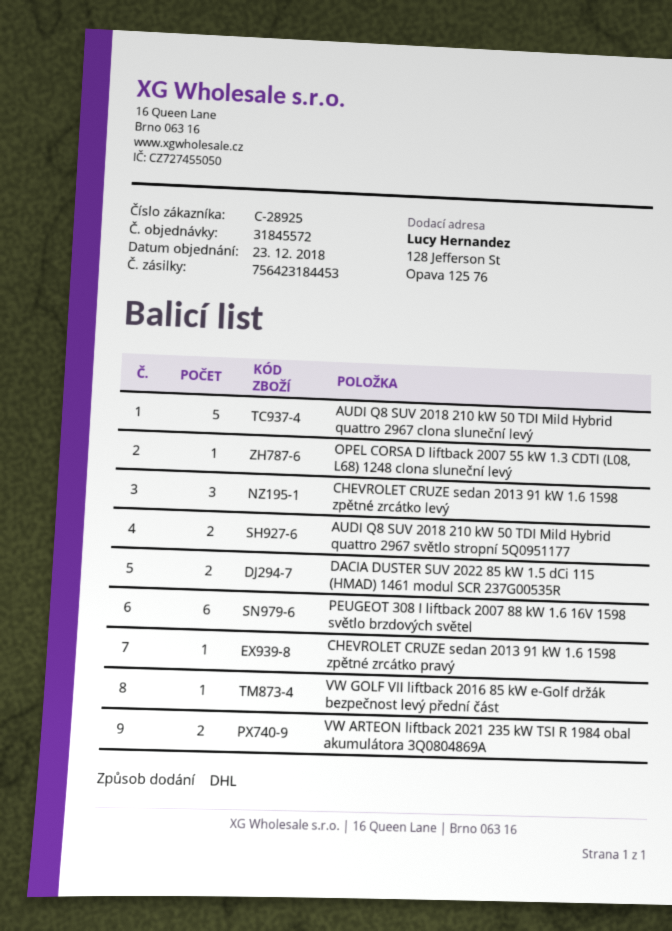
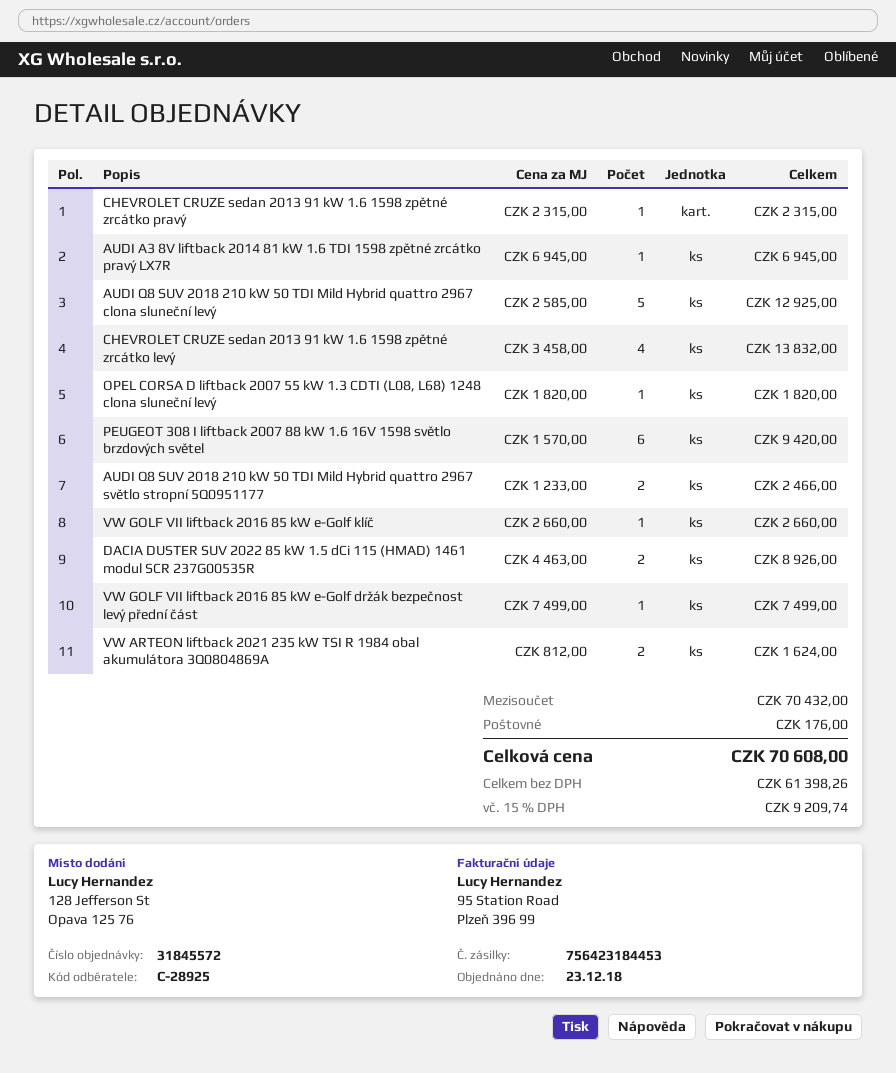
CHEVROLET CRUZE sedan 2013 91 kW 1.6 1598 zpětné zrcátko levý: 3 -> 4
AUDI A3 8V liftback 2014 81 kW 1.6 TDI 1598 zpětné zrcátko pravý LX7R: none -> 1
VW GOLF VII liftback 2016 85 kW e-Golf klíč: none -> 1

